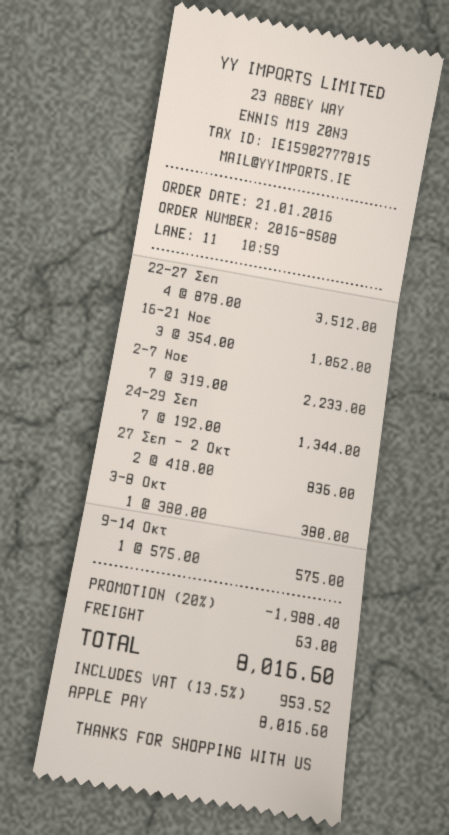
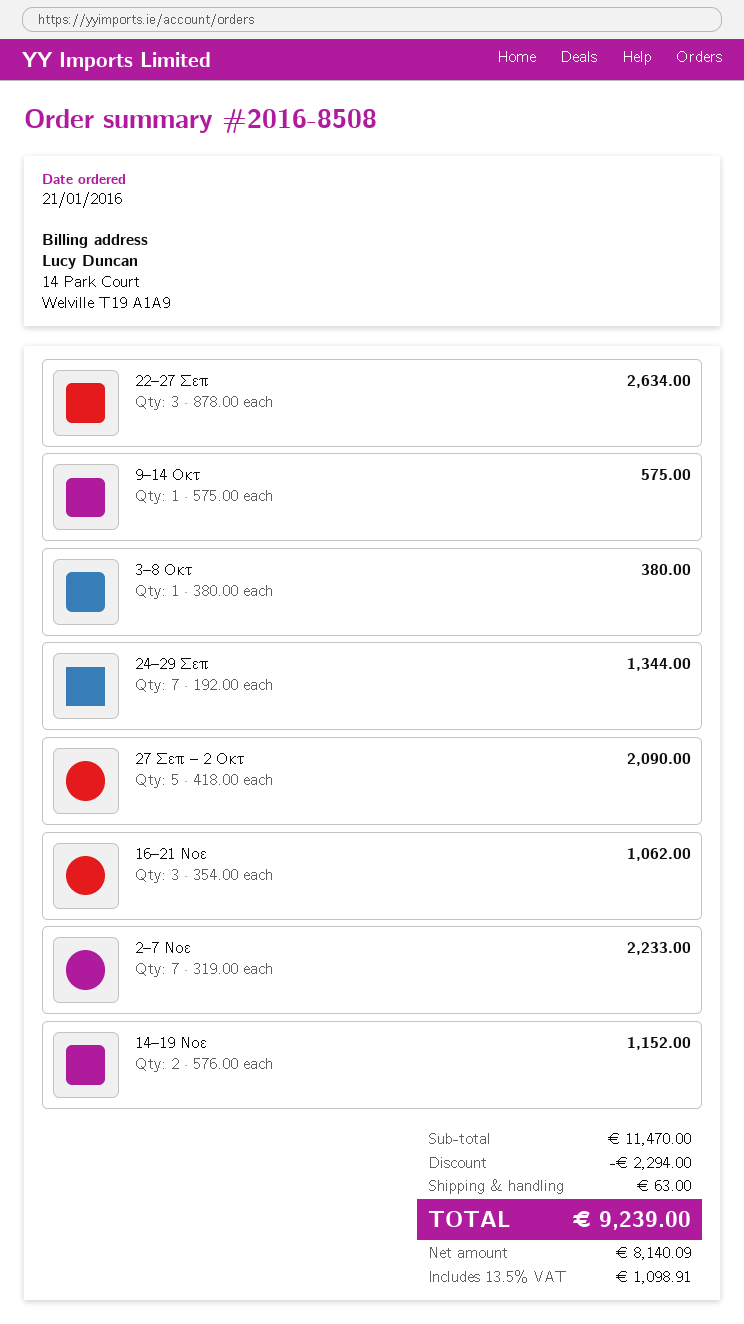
22–27 Σεπ: 4 x 878.00 = 3512.00 -> 3 x 878.00 = 2634.00
27 Σεπ – 2 Οκτ: 2 x 418.00 = 836.00 -> 5 x 418.00 = 2090.00
14–19 Νοε: none -> 2 x 576.00 = 1152.00
discount: 1988.40 -> 2294.00
tax: 13.5% = 953.52 -> 13.5% = 1098.91
total: 8016.60 -> 9239.00

